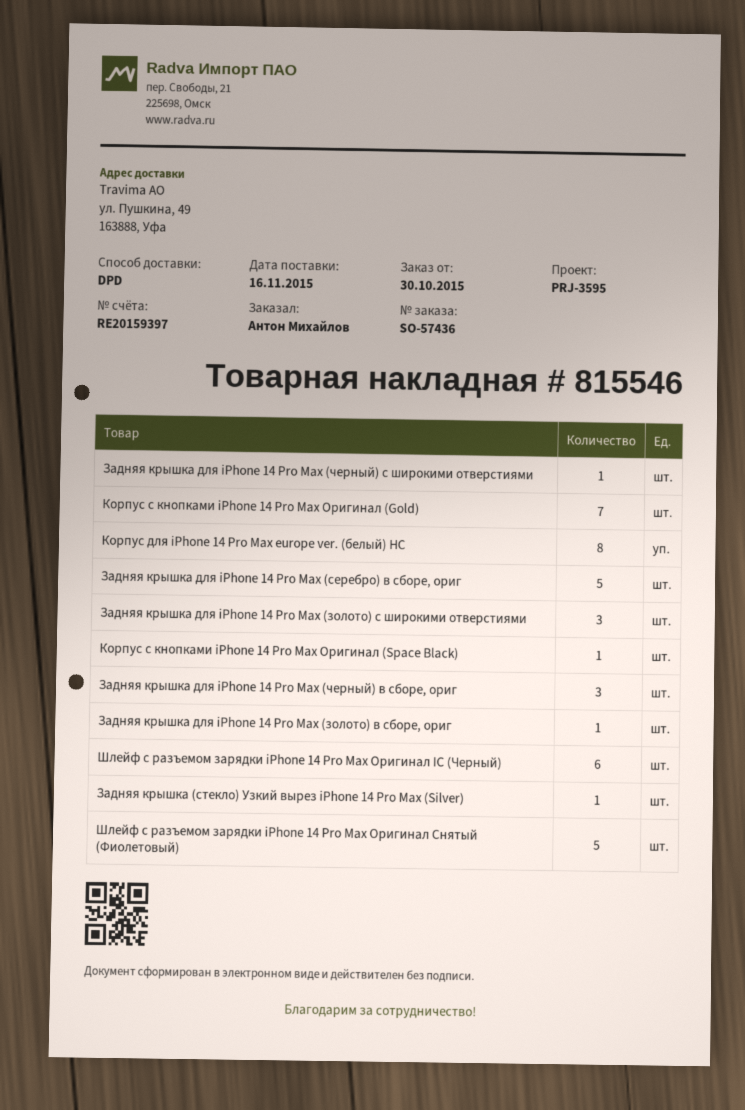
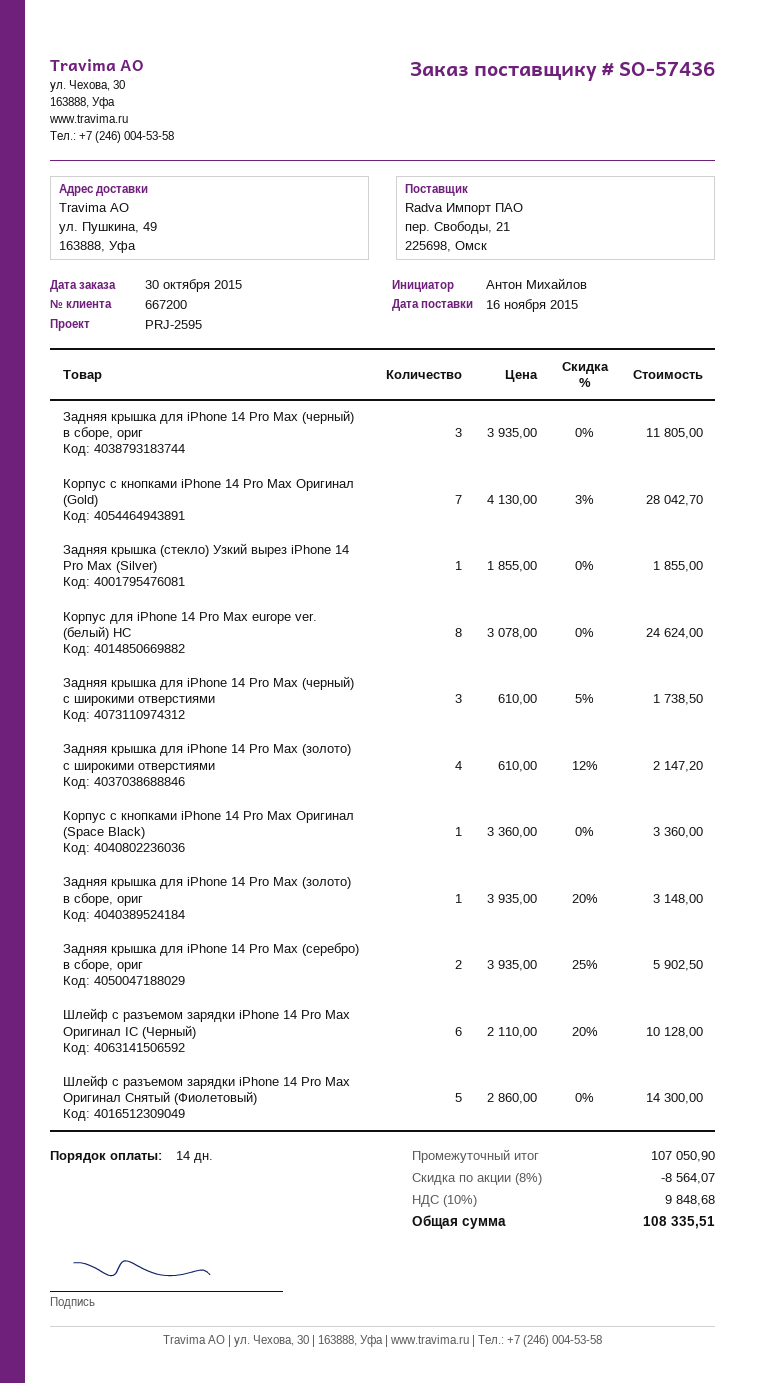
reference: PRJ-3595 -> PRJ-2595
Задняя крышка для iPhone 14 Pro Max (черный) с широкими отверстиями: 1 -> 3
Задняя крышка для iPhone 14 Pro Max (серебро) в сборе, ориг: 5 -> 2
Задняя крышка для iPhone 14 Pro Max (золото) с широкими отверстиями: 3 -> 4

